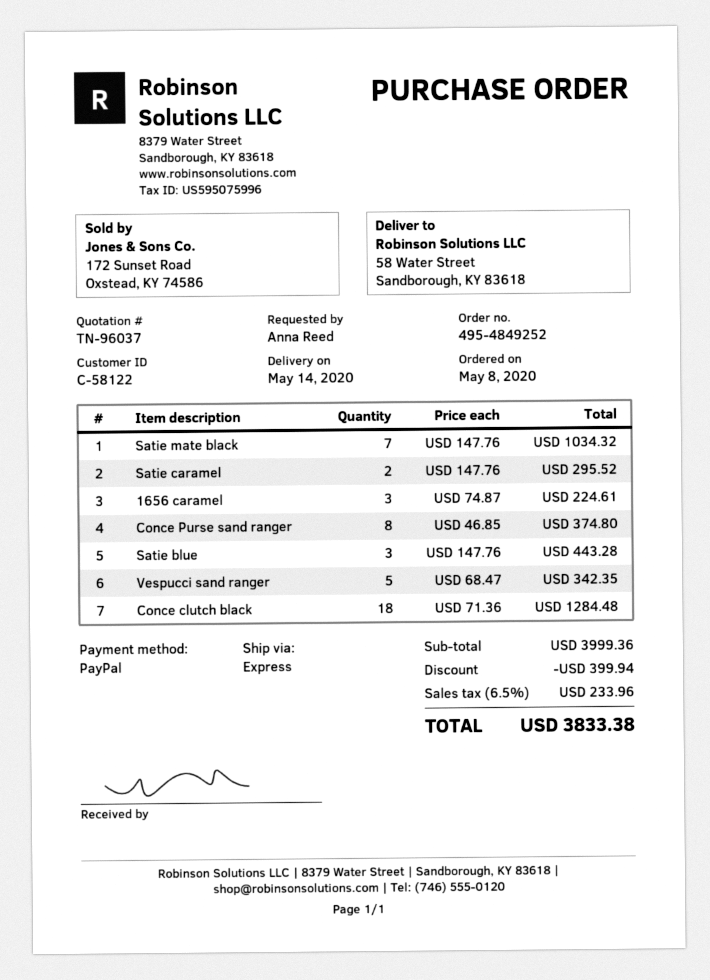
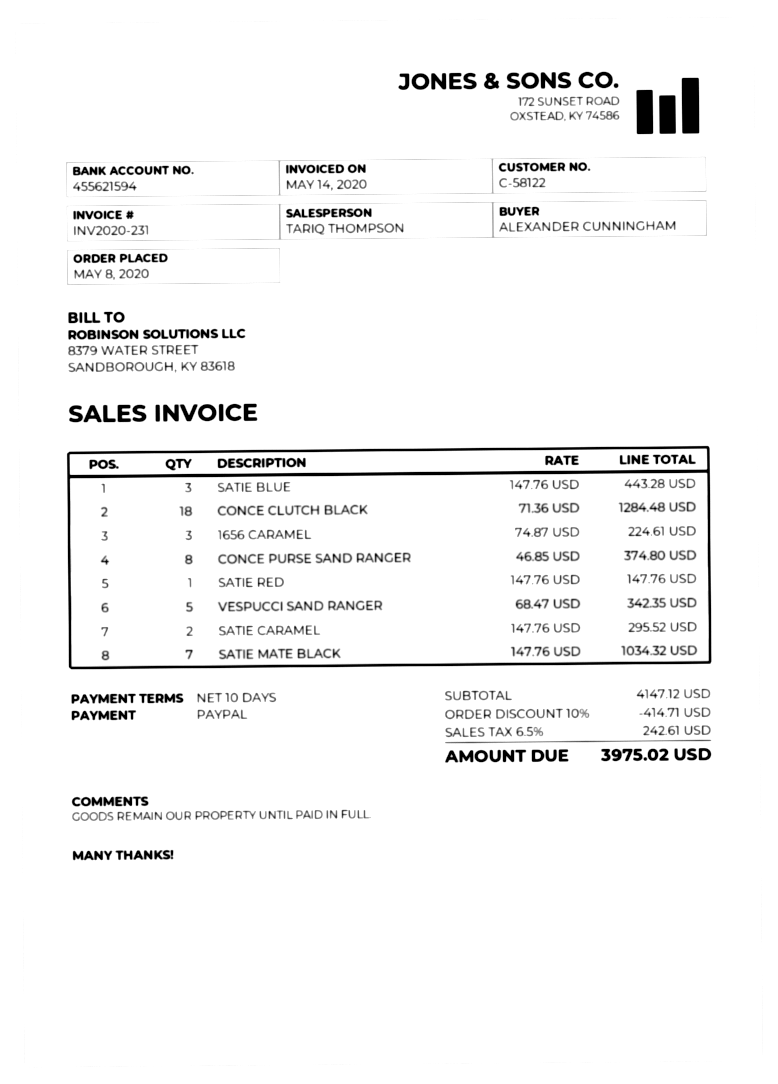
ordered by: Anna Reed -> ALEXANDER CUNNINGHAM
SATIE RED: none -> 1 x 147.76 = 147.76
subtotal: 3999.36 -> 4147.12
discount: 399.94 -> 414.71
tax: 6.5% = 233.96 -> 6.5% = 242.61
total: 3833.38 -> 3975.02

